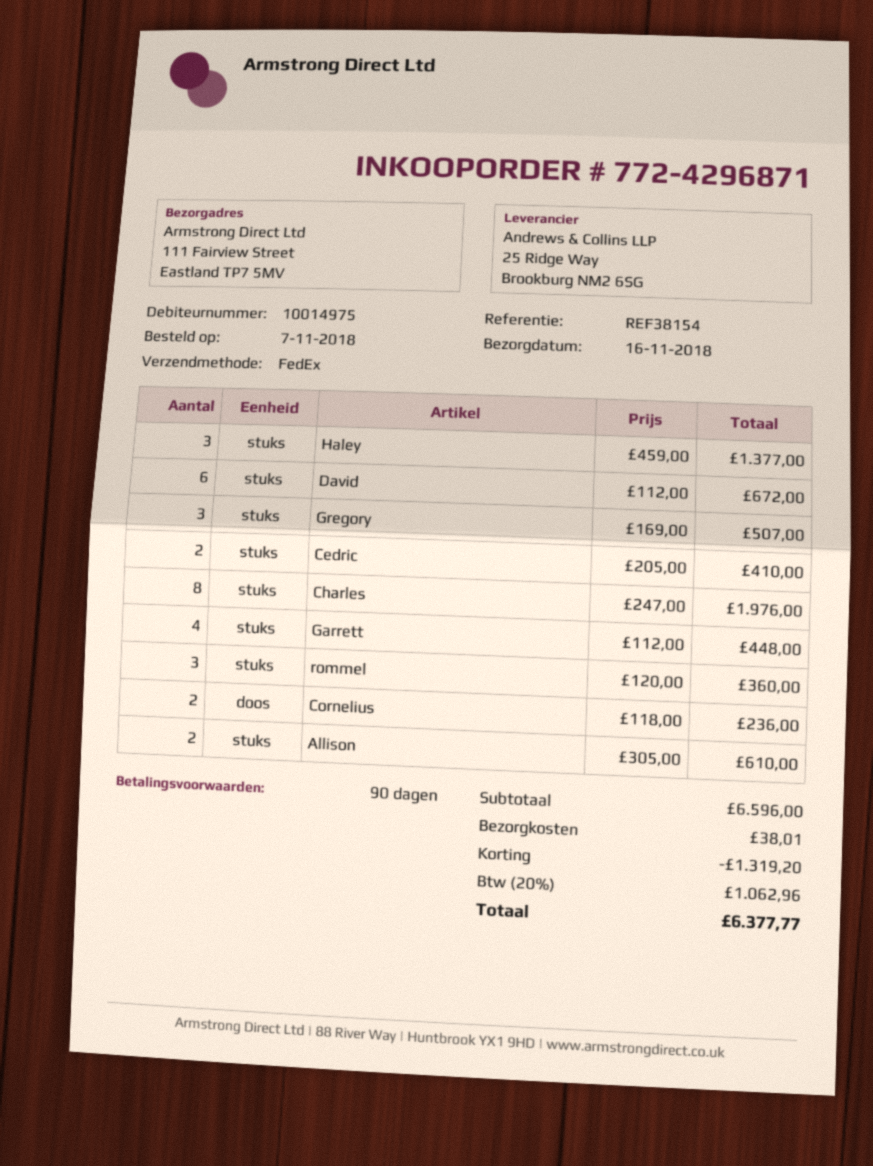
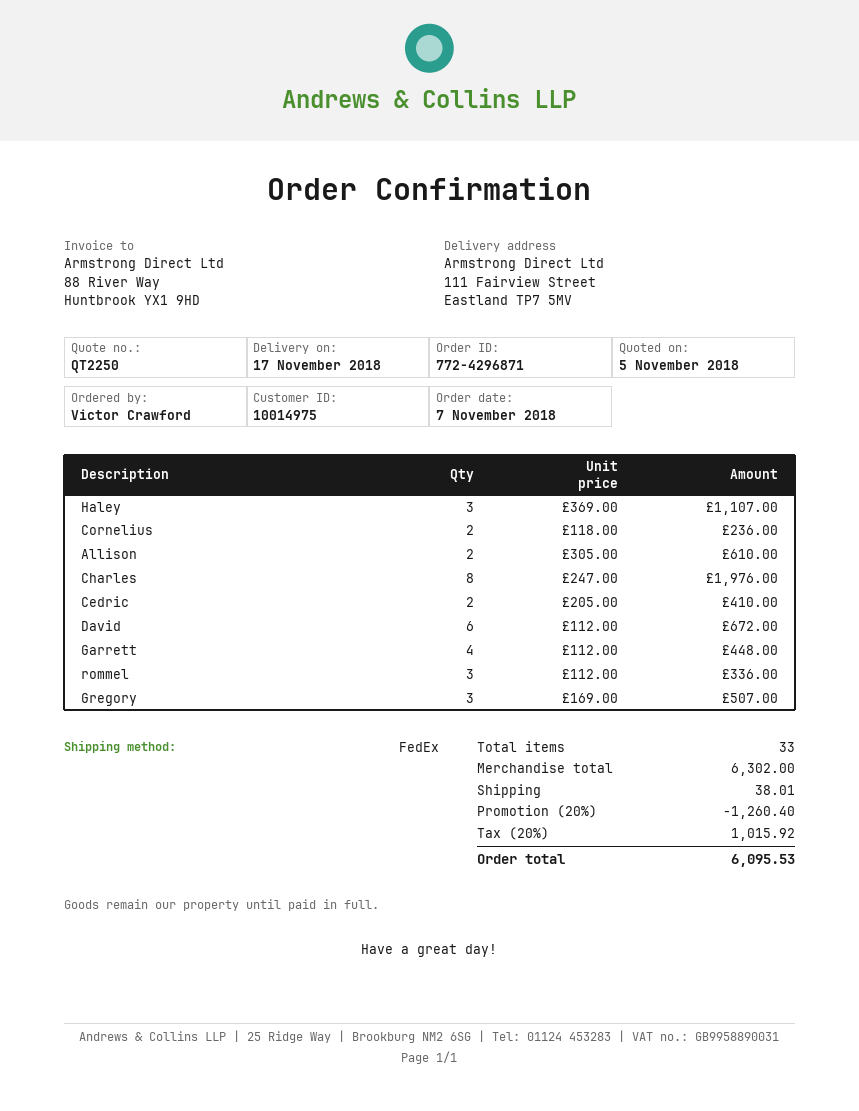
delivery date: 2018-11-16 -> 2018-11-17
Haley: 3 x 459.00 = 1377.00 -> 3 x 369.00 = 1107.00
rommel: 3 x 120.00 = 360.00 -> 3 x 112.00 = 336.00
subtotal: 6596.00 -> 6302.00
discount: 1319.20 -> 1260.40
tax: 20% = 1062.96 -> 20% = 1015.92
total: 6377.77 -> 6095.53

